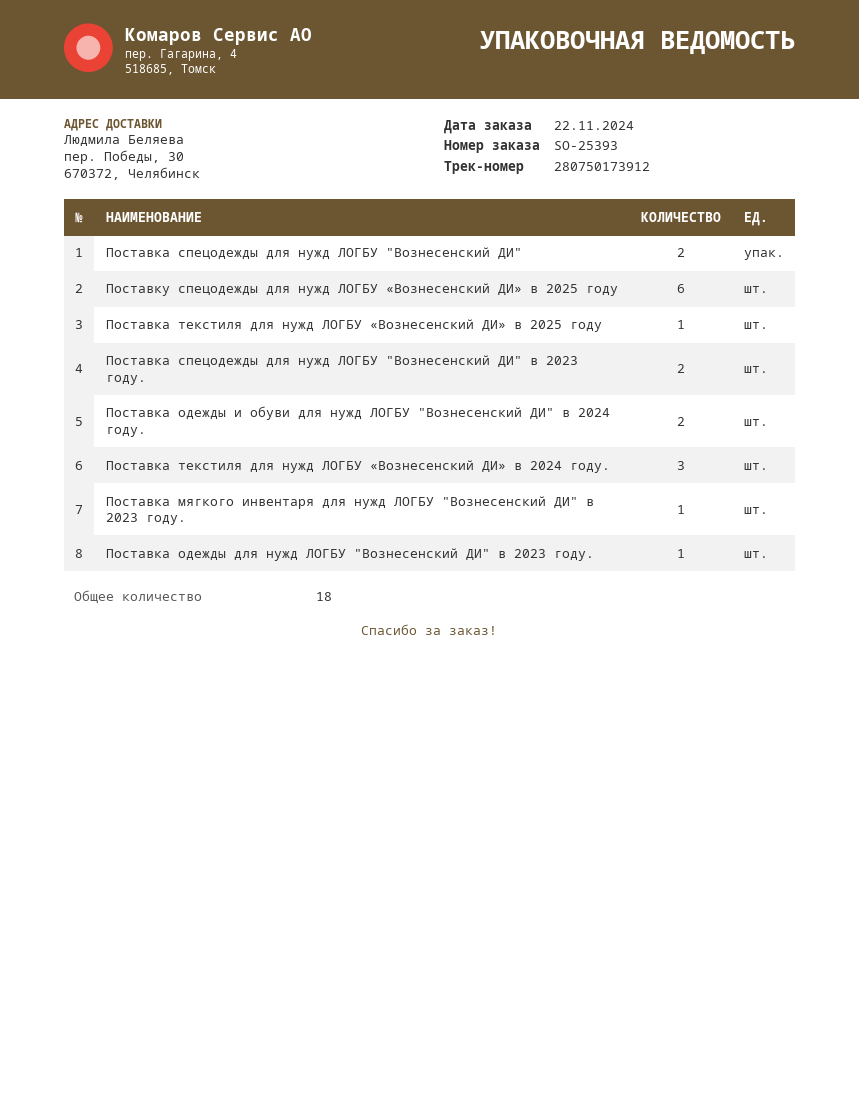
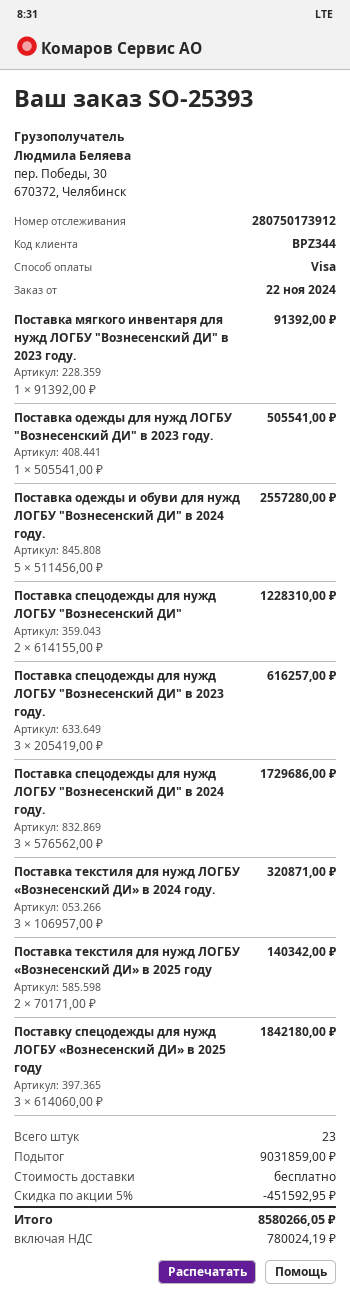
Поставку спецодежды для нужд ЛОГБУ «Вознесенский ДИ» в 2025 году: 6 -> 3
Поставка текстиля для нужд ЛОГБУ «Вознесенский ДИ» в 2025 году: 1 -> 2
Поставка спецодежды для нужд ЛОГБУ "Вознесенский ДИ" в 2023 году.: 2 -> 3
Поставка одежды и обуви для нужд ЛОГБУ "Вознесенский ДИ" в 2024 году.: 2 -> 5
Поставка спецодежды для нужд ЛОГБУ "Вознесенский ДИ" в 2024 году.: none -> 3
total quantity: 18 -> 23

